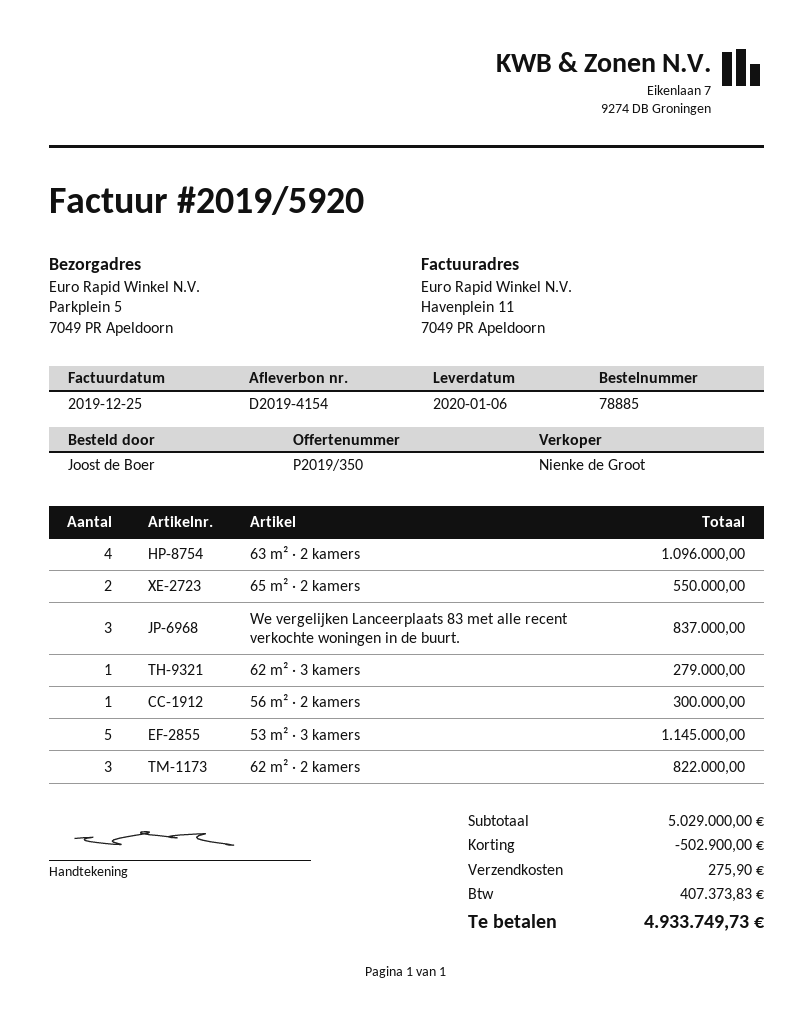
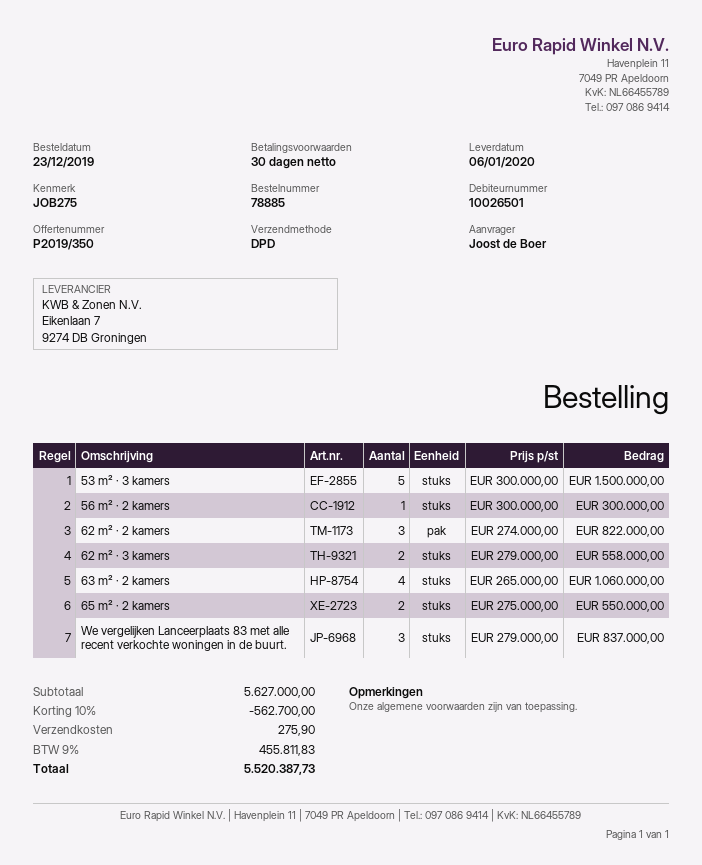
63 m² · 2 kamers: 4 for 1096000.00 -> 4 for 1060000.00
62 m² · 3 kamers: 1 for 279000.00 -> 2 for 558000.00
53 m² · 3 kamers: 5 for 1145000.00 -> 5 for 1500000.00
subtotal: 5029000.00 -> 5627000.00
discount: 502900.00 -> 562700.00
tax: 407373.83 -> 455811.83
total: 4933749.73 -> 5520387.73

